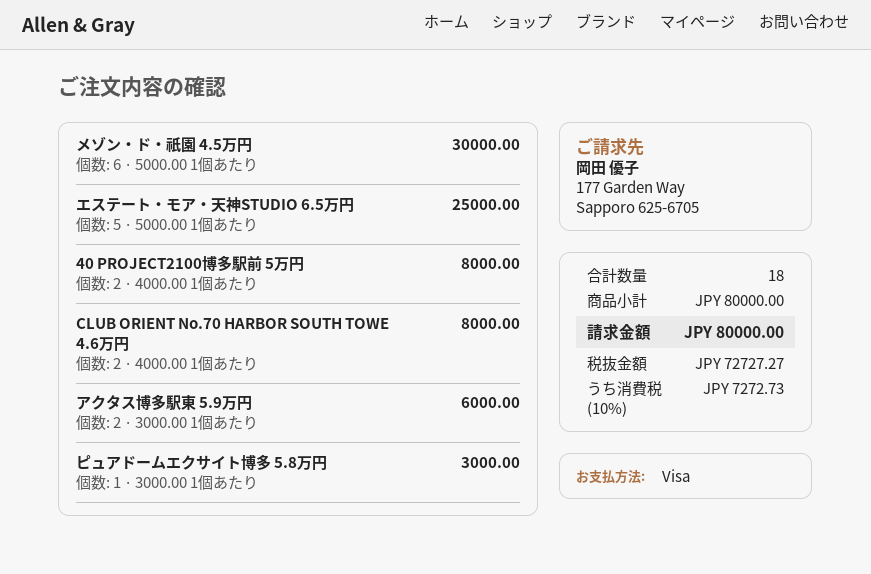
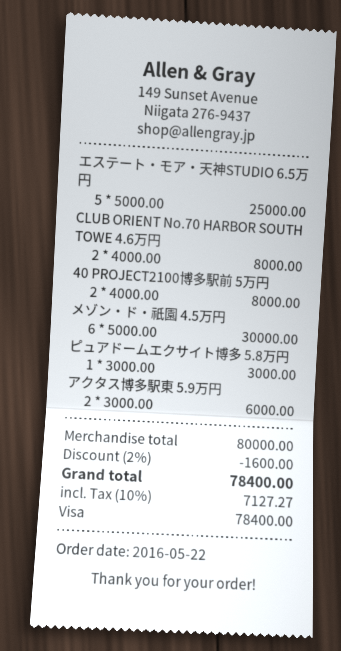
discount: none -> 2% = 1600.00
tax: 10% = 7272.73 -> 10% = 7127.27
total: 80000.00 -> 78400.00

